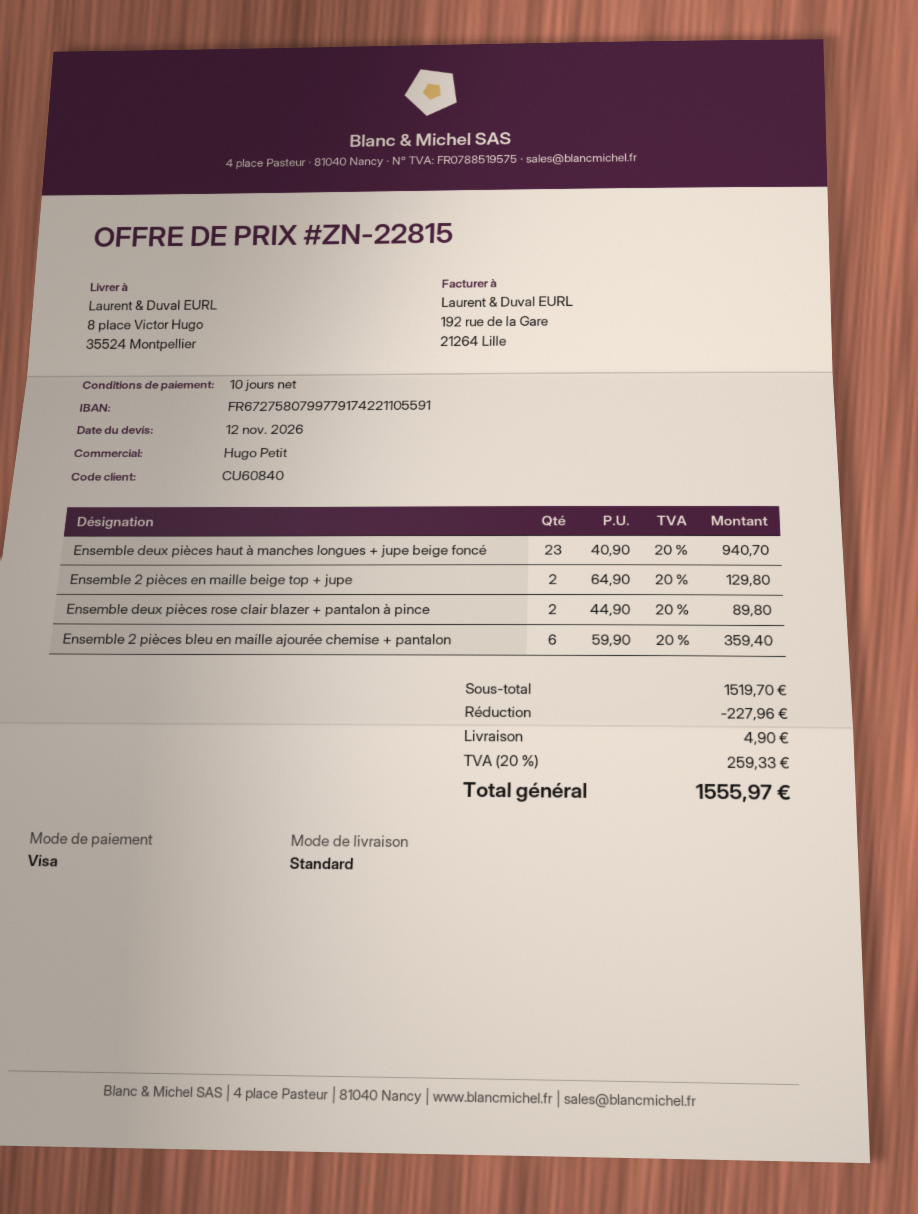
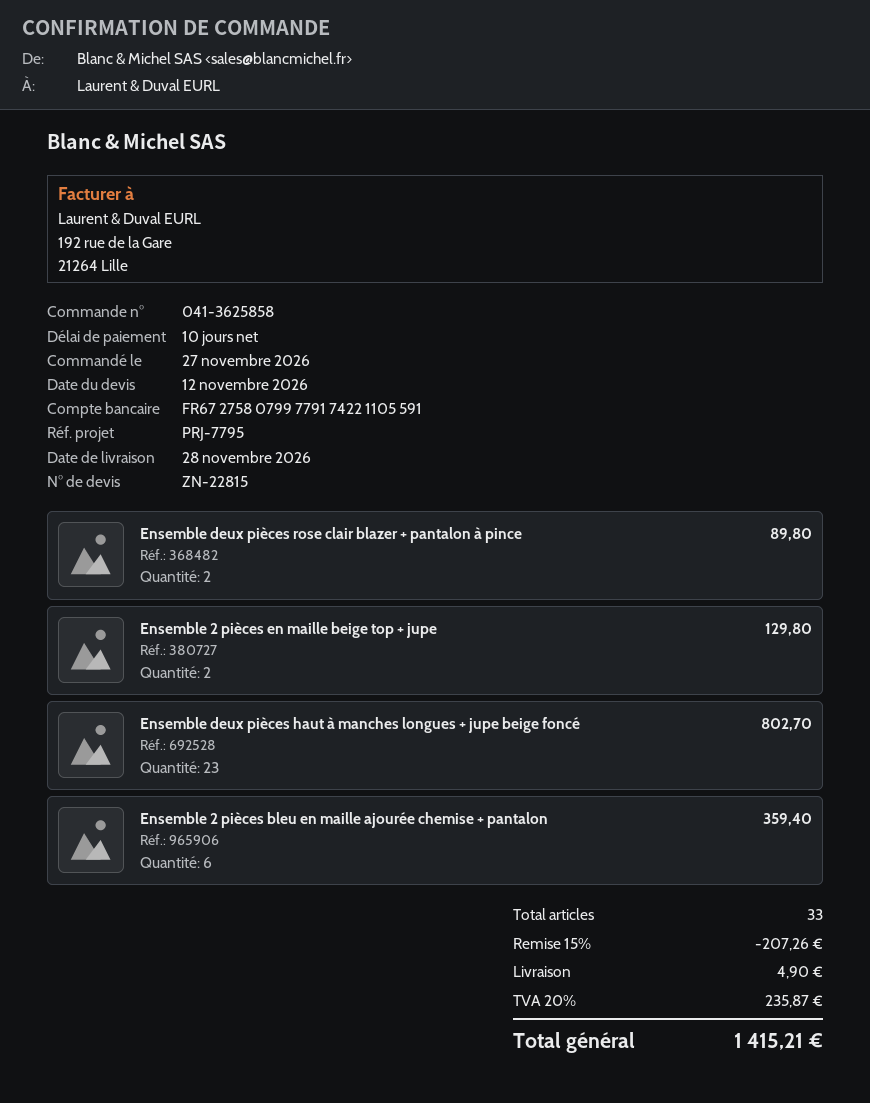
Ensemble deux pièces haut à manches longues + jupe beige foncé: 23 for 940.70 -> 23 for 802.70
discount: 227.96 -> 207.26
tax: 20% = 259.33 -> 20% = 235.87
total: 1555.97 -> 1415.21

